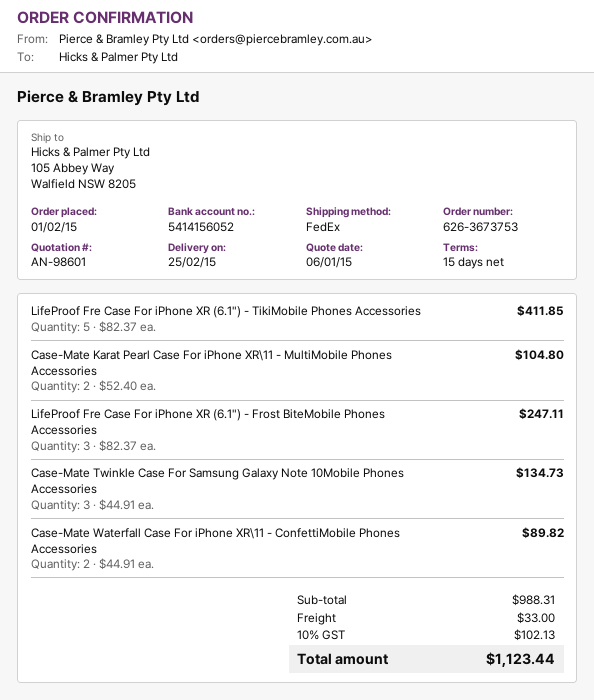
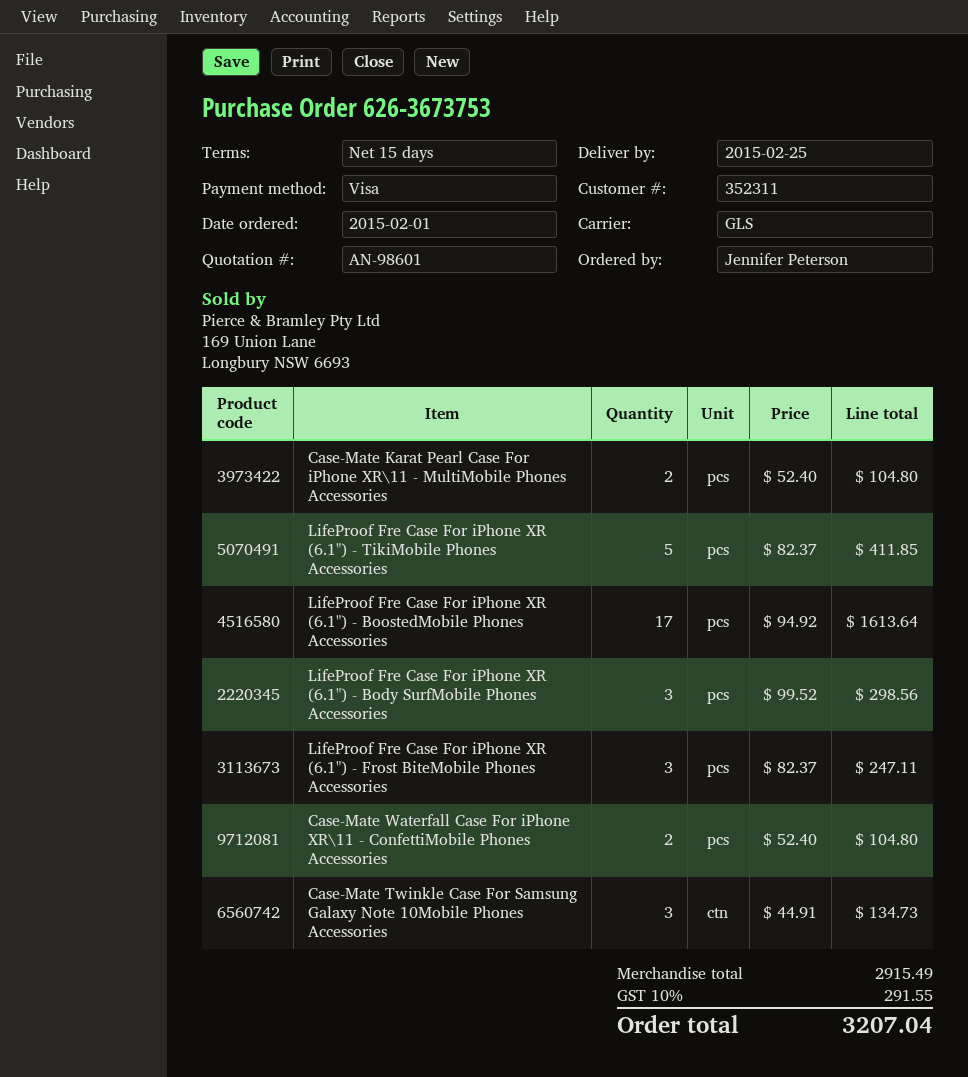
shipping method: FedEx -> GLS
Case-Mate Waterfall Case For iPhone XR\11 - ConfettiMobile Phones Accessories: 2 x 44.91 = 89.82 -> 2 x 52.40 = 104.80
LifeProof Fre Case For iPhone XR (6.1") - BoostedMobile Phones Accessories: none -> 17 x 94.92 = 1613.64
LifeProof Fre Case For iPhone XR (6.1") - Body SurfMobile Phones Accessories: none -> 3 x 99.52 = 298.56
subtotal: 988.31 -> 2915.49
shipping: 33.00 -> none
tax: 10% = 102.13 -> 10% = 291.55
total: 1123.44 -> 3207.04

